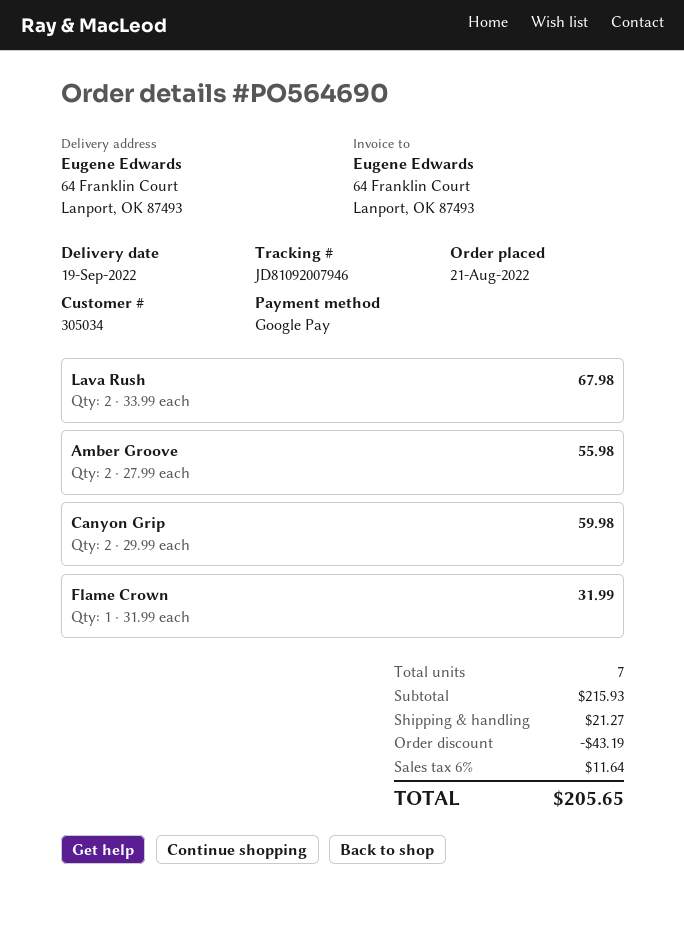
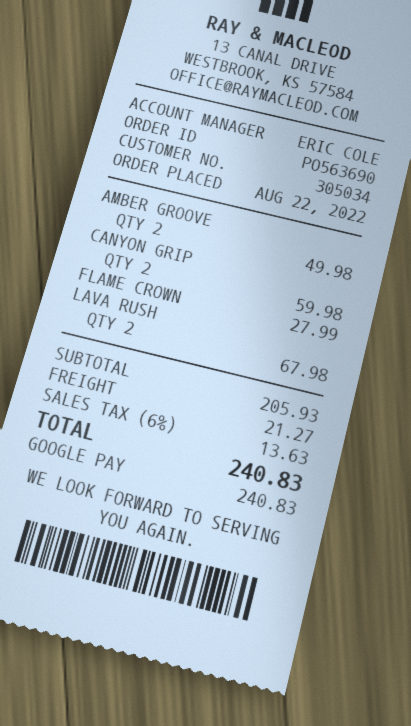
order number: PO564690 -> PO563690
order date: 2022-08-21 -> 2022-08-22
Amber Groove: 2 for 55.98 -> 2 for 49.98
Flame Crown: 1 for 31.99 -> 1 for 27.99
subtotal: 215.93 -> 205.93
discount: 43.19 -> none
tax: 6% = 11.64 -> 6% = 13.63
total: 205.65 -> 240.83

